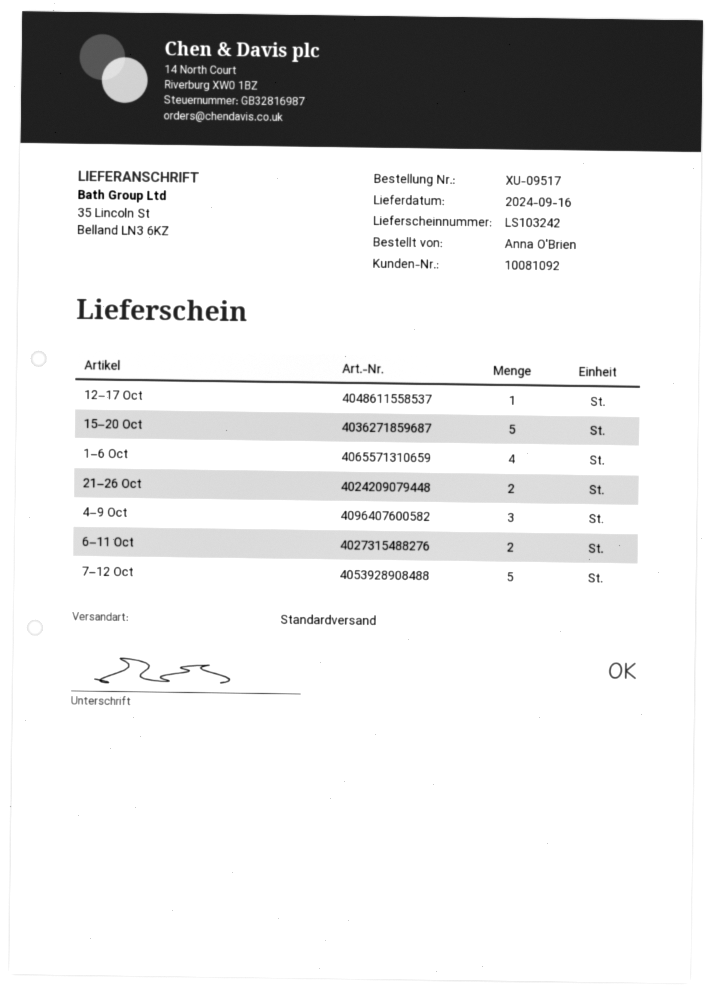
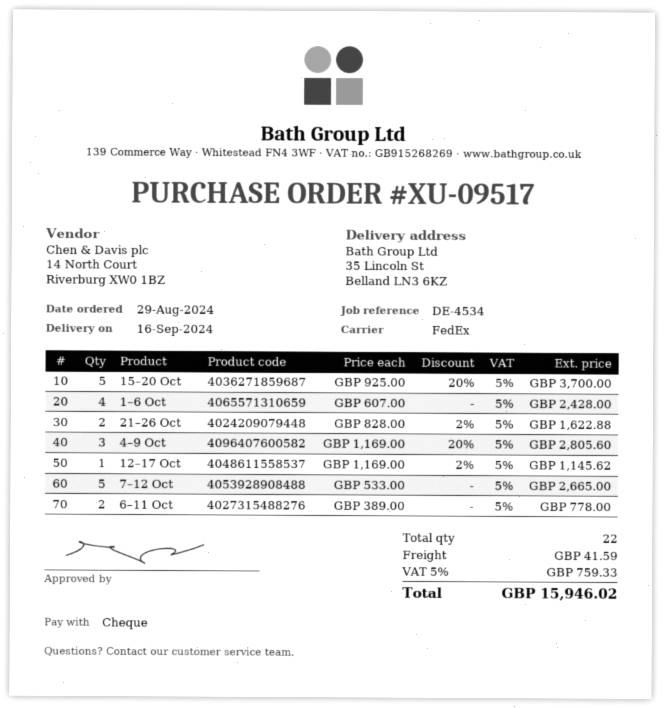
shipping method: standard -> FedEx

